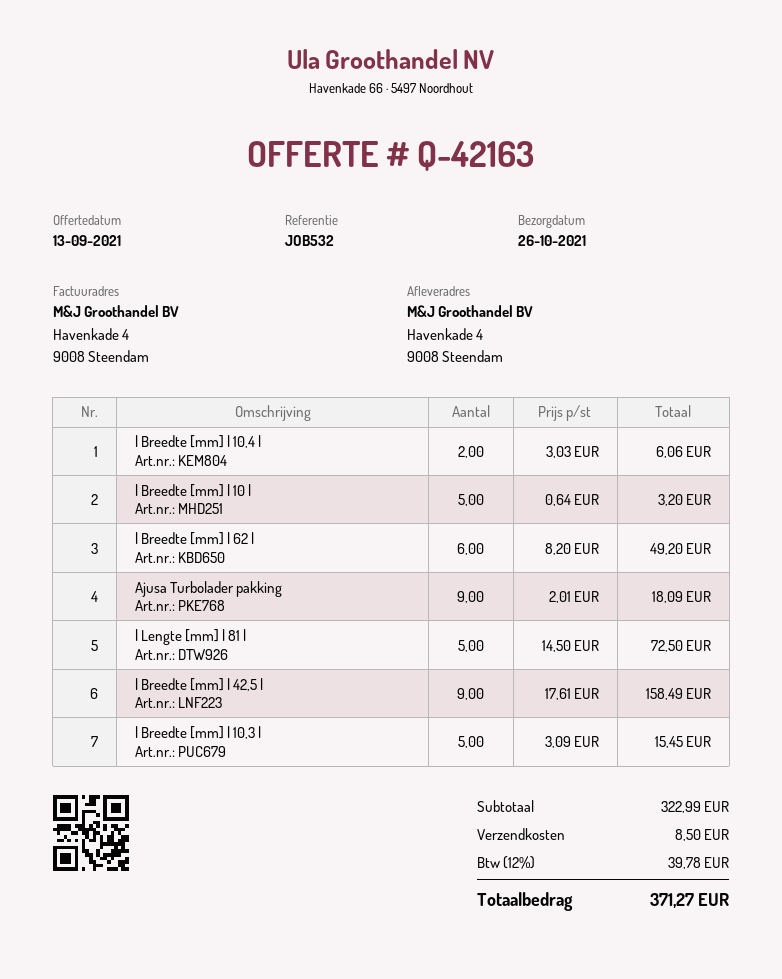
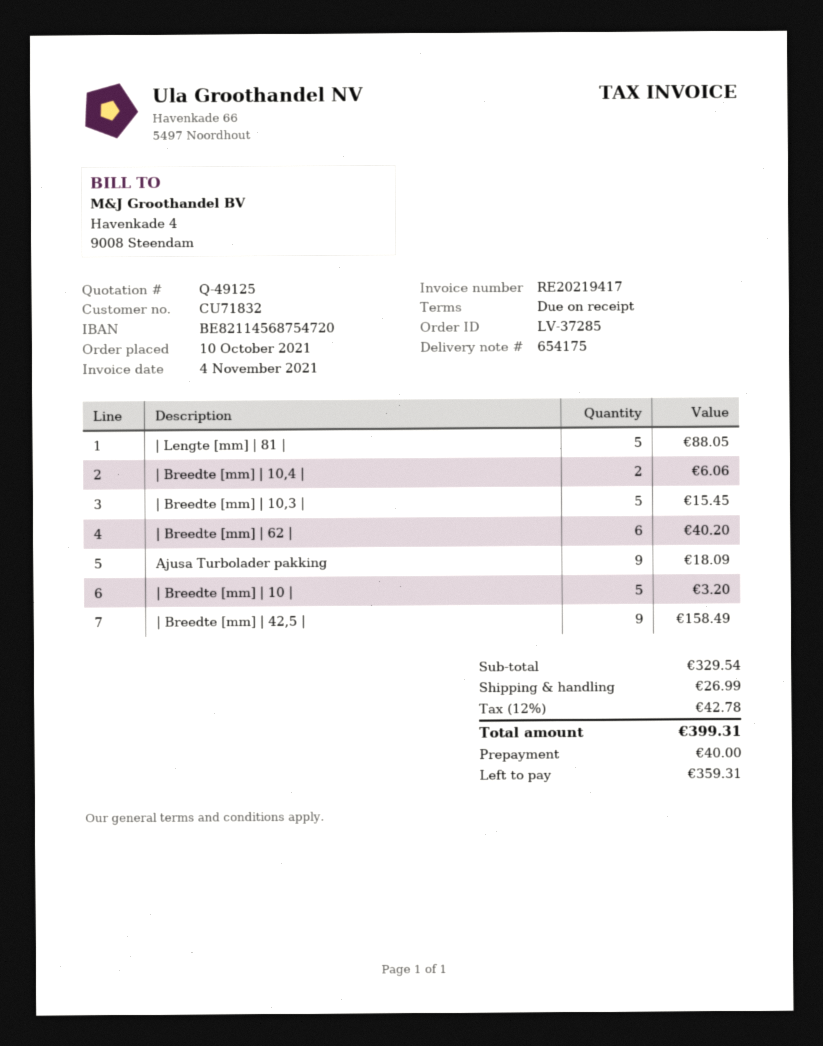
quote number: Q-42163 -> Q-49125
| Breedte [mm] | 62 |: 6 for 49.20 -> 6 for 40.20
| Lengte [mm] | 81 |: 5 for 72.50 -> 5 for 88.05
subtotal: 322.99 -> 329.54
shipping: 8.50 -> 26.99
tax: 12% = 39.78 -> 12% = 42.78
total: 371.27 -> 399.31

